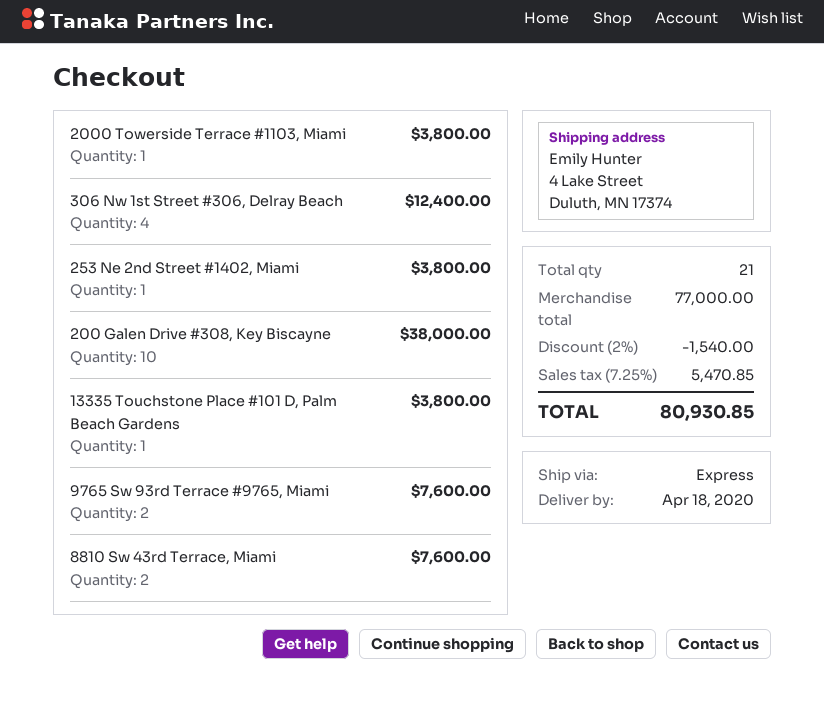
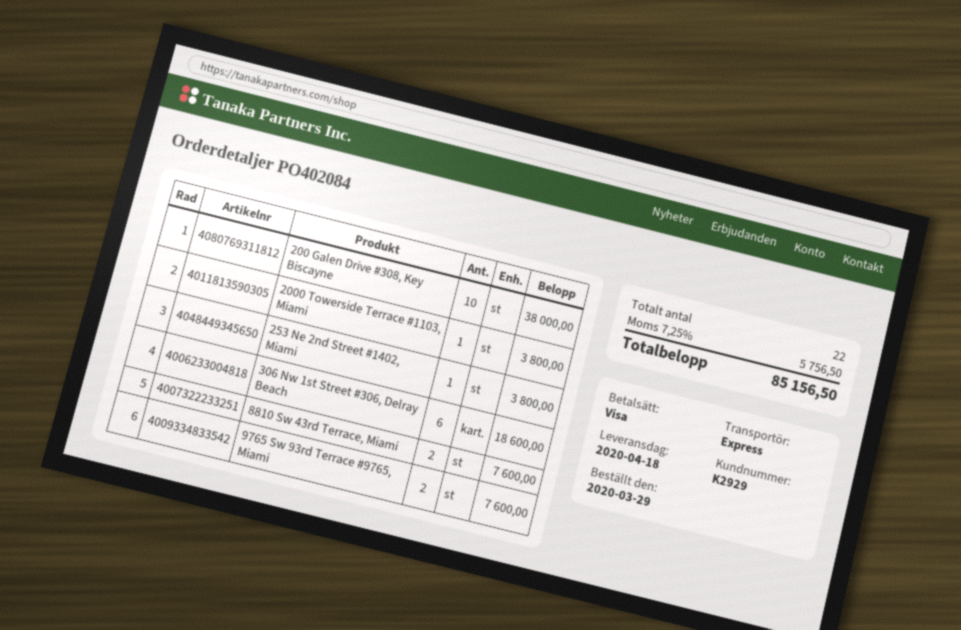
306 Nw 1st Street #306, Delray Beach: 4 for 12400.00 -> 6 for 18600.00
13335 Touchstone Place #101 D, Palm Beach Gardens: 1 for 3800.00 -> none
total quantity: 21 -> 22
discount: 2% = 1540.00 -> none
tax: 7.25% = 5470.85 -> 7.25% = 5756.50
total: 80930.85 -> 85156.50

